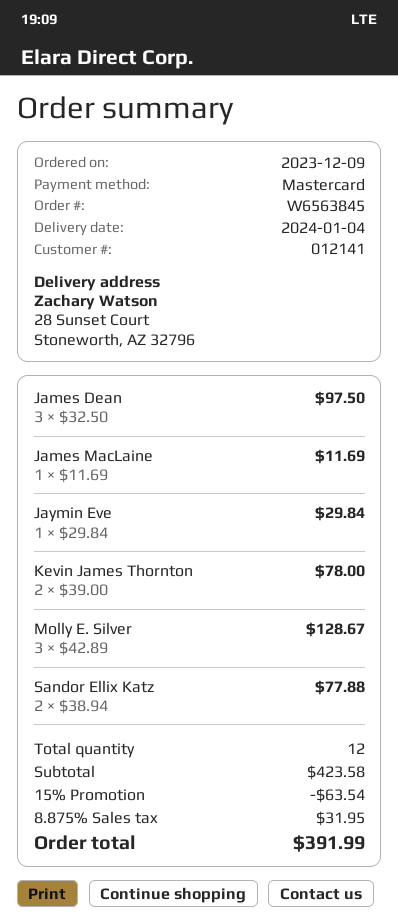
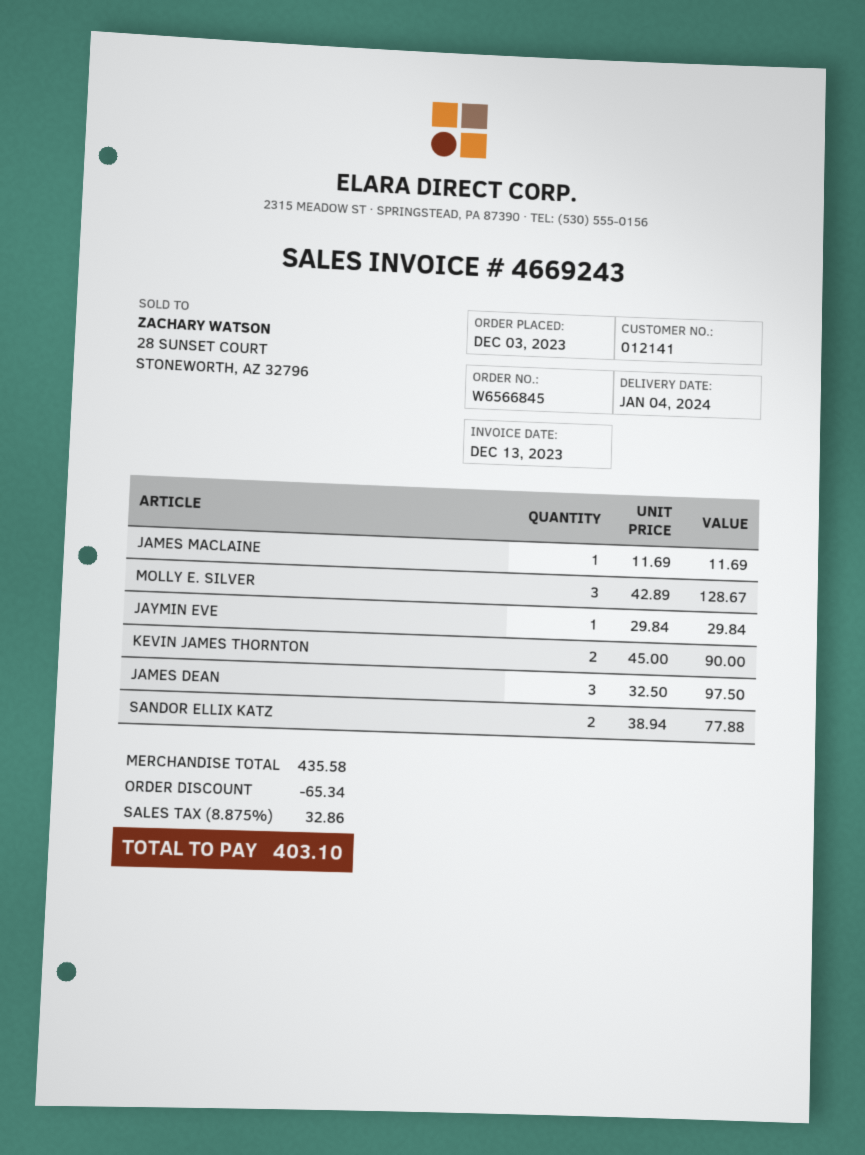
order number: W6563845 -> W6566845
order date: 2023-12-09 -> 2023-12-03
Kevin James Thornton: 2 x 39.00 = 78.00 -> 2 x 45.00 = 90.00
subtotal: 423.58 -> 435.58
discount: 63.54 -> 65.34
tax: 8.875% = 31.95 -> 8.875% = 32.86
total: 391.99 -> 403.10

